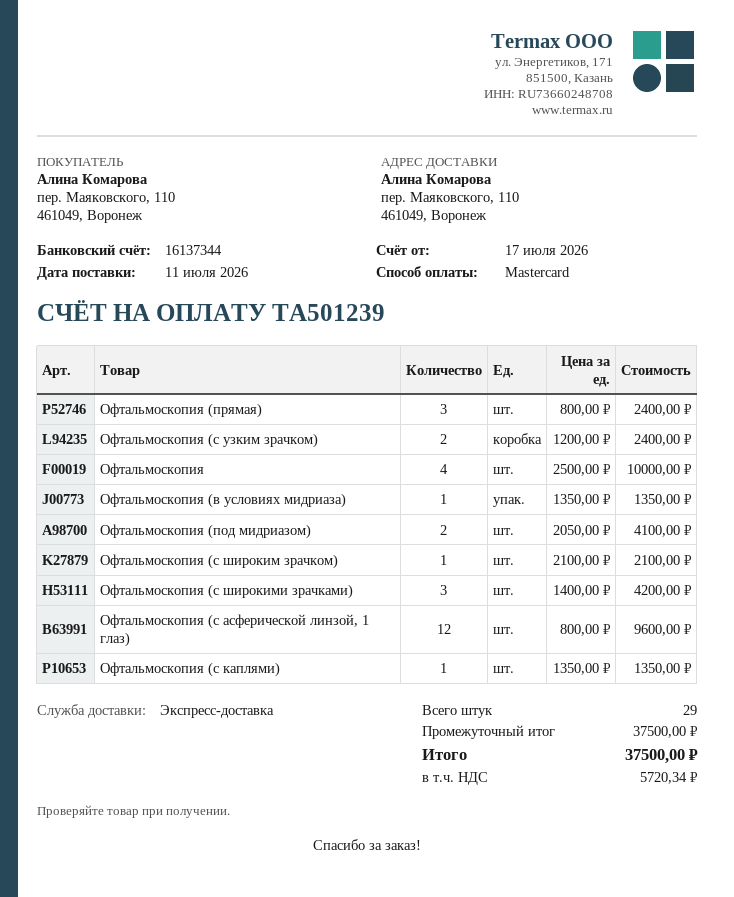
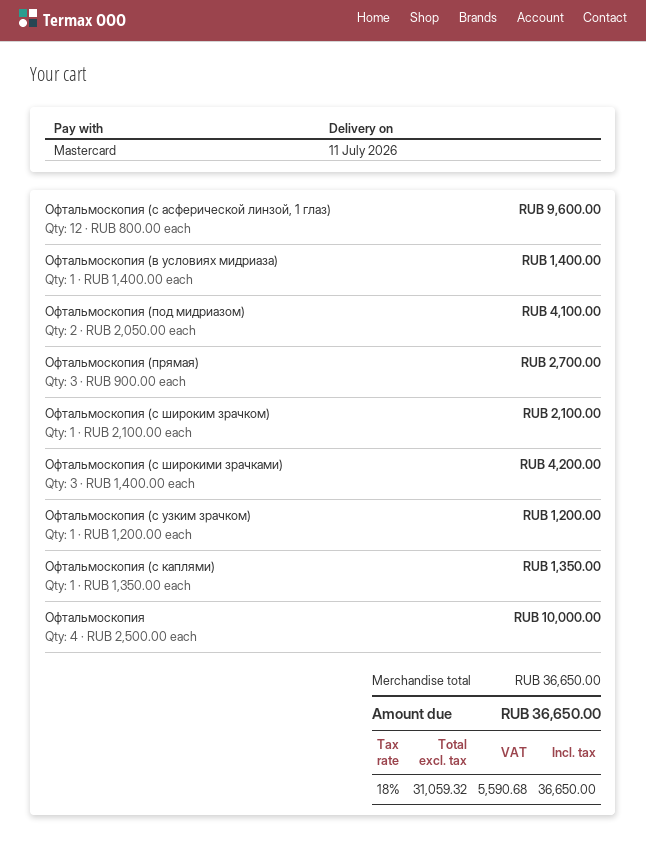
Офтальмоскопия (прямая): 3 x 800.00 = 2400.00 -> 3 x 900.00 = 2700.00
Офтальмоскопия (с узким зрачком): 2 x 1200.00 = 2400.00 -> 1 x 1200.00 = 1200.00
Офтальмоскопия (в условиях мидриаза): 1 x 1350.00 = 1350.00 -> 1 x 1400.00 = 1400.00
subtotal: 37500.00 -> 36650.00
tax: 5720.34 -> 5590.68
total: 37500.00 -> 36650.00

